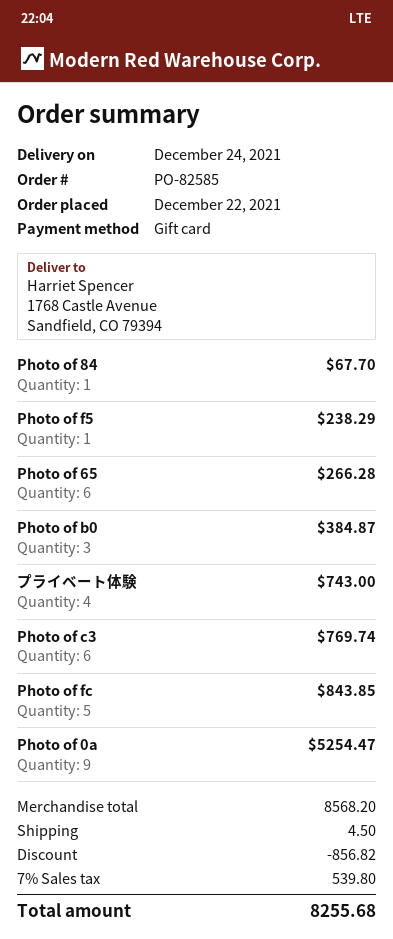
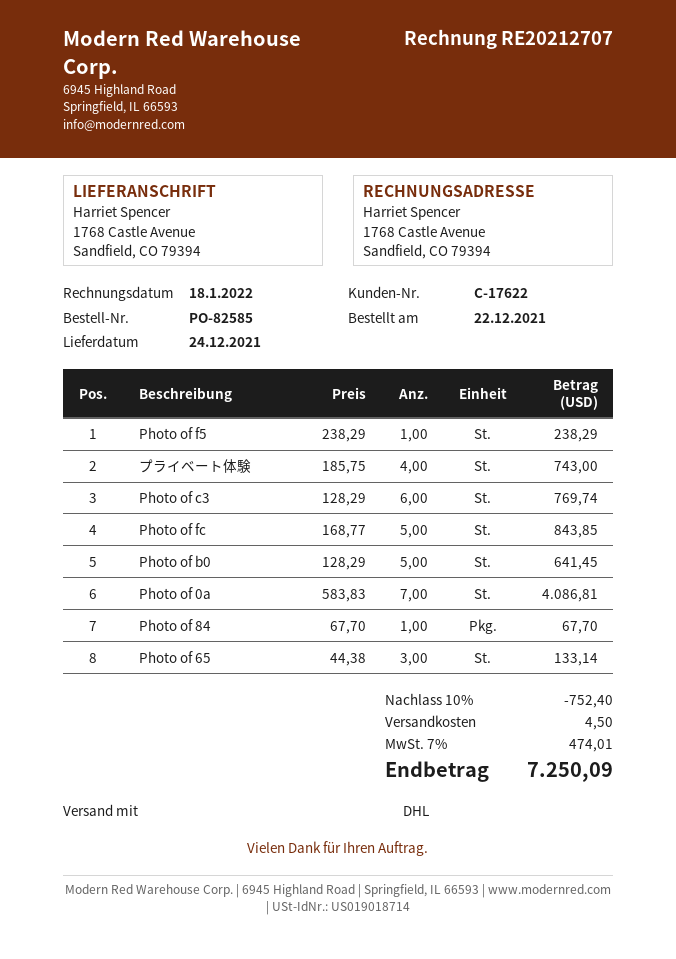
Photo of 65: 6 for 266.28 -> 3 for 133.14
Photo of b0: 3 for 384.87 -> 5 for 641.45
Photo of 0a: 9 for 5254.47 -> 7 for 4086.81
discount: 856.82 -> 752.40
tax: 7% = 539.80 -> 7% = 474.01
total: 8255.68 -> 7250.09

